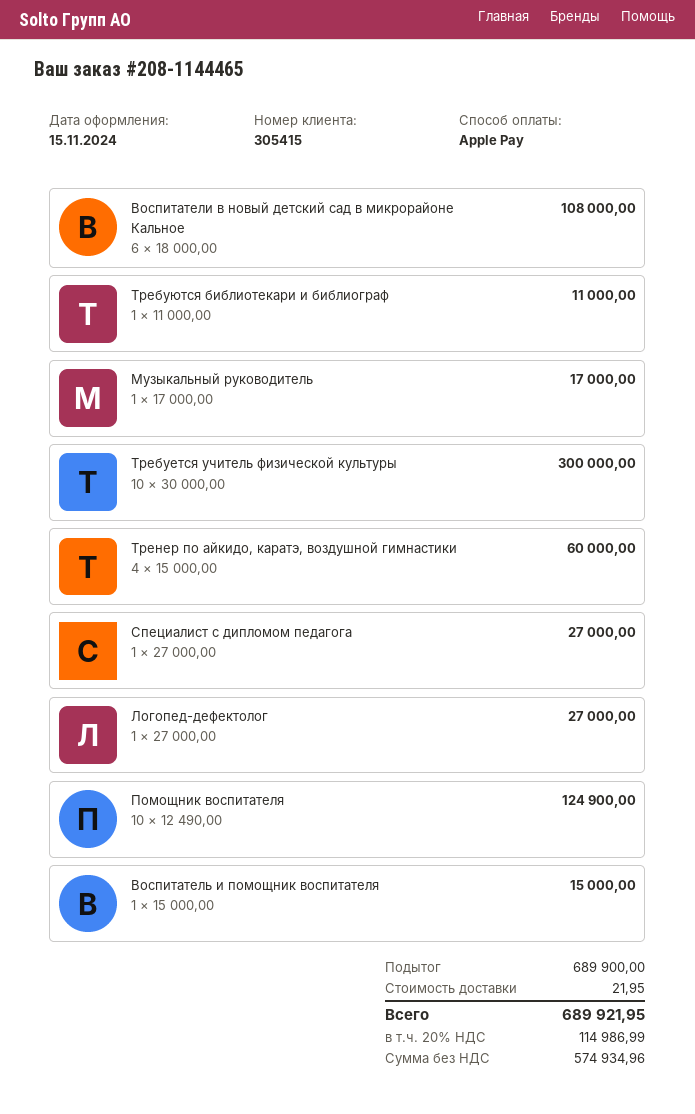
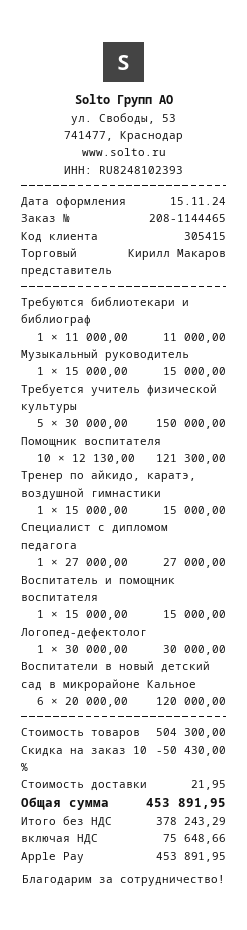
Воспитатели в новый детский сад в микрорайоне Кальное: 6 x 18000.00 = 108000.00 -> 6 x 20000.00 = 120000.00
Музыкальный руководитель: 1 x 17000.00 = 17000.00 -> 1 x 15000.00 = 15000.00
Требуется учитель физической культуры: 10 x 30000.00 = 300000.00 -> 5 x 30000.00 = 150000.00
Тренер по айкидо, каратэ, воздушной гимнастики: 4 x 15000.00 = 60000.00 -> 1 x 15000.00 = 15000.00
Логопед-дефектолог: 1 x 27000.00 = 27000.00 -> 1 x 30000.00 = 30000.00
Помощник воспитателя: 10 x 12490.00 = 124900.00 -> 10 x 12130.00 = 121300.00
subtotal: 689900.00 -> 504300.00
discount: none -> 10% = 50430.00
net: 574934.96 -> 378243.29
tax: 114986.99 -> 75648.66
total: 689921.95 -> 453891.95

